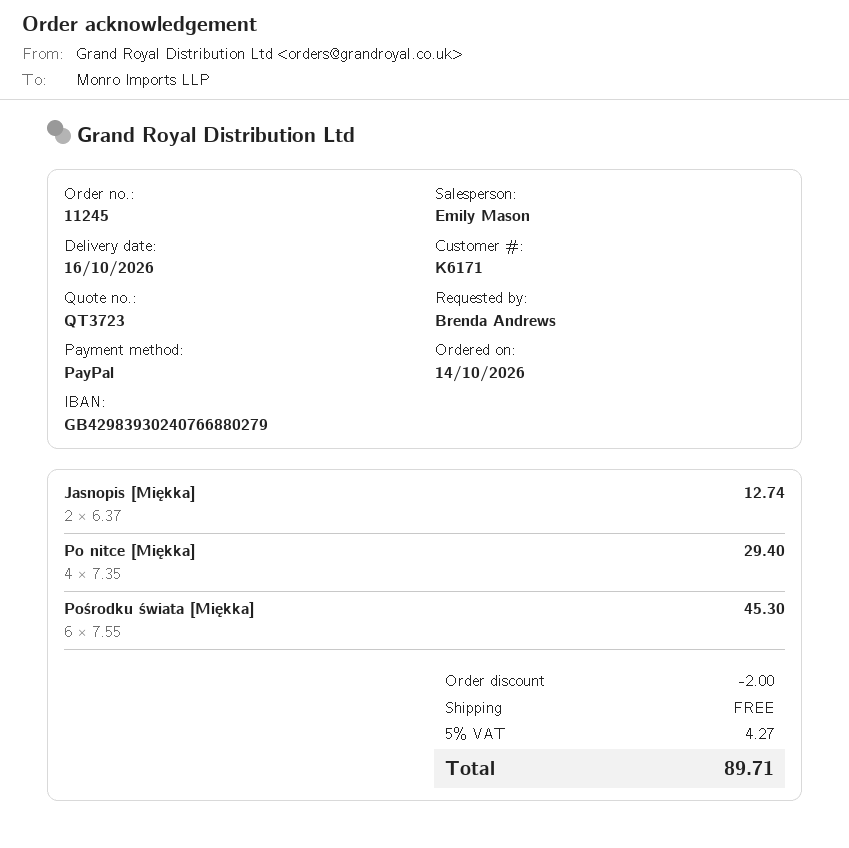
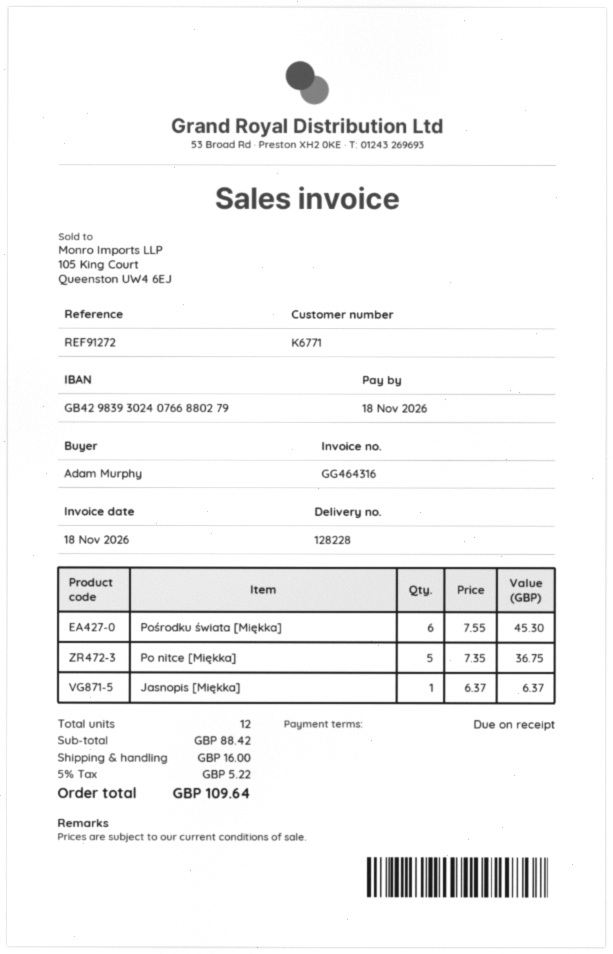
customer number: K6171 -> K6771
ordered by: Brenda Andrews -> Adam Murphy
Jasnopis [Miękka]: 2 x 6.37 = 12.74 -> 1 x 6.37 = 6.37
Po nitce [Miękka]: 4 x 7.35 = 29.40 -> 5 x 7.35 = 36.75
discount: 2.00 -> none
shipping: 0.00 -> 16.00
tax: 5% = 4.27 -> 5% = 5.22
total: 89.71 -> 109.64

